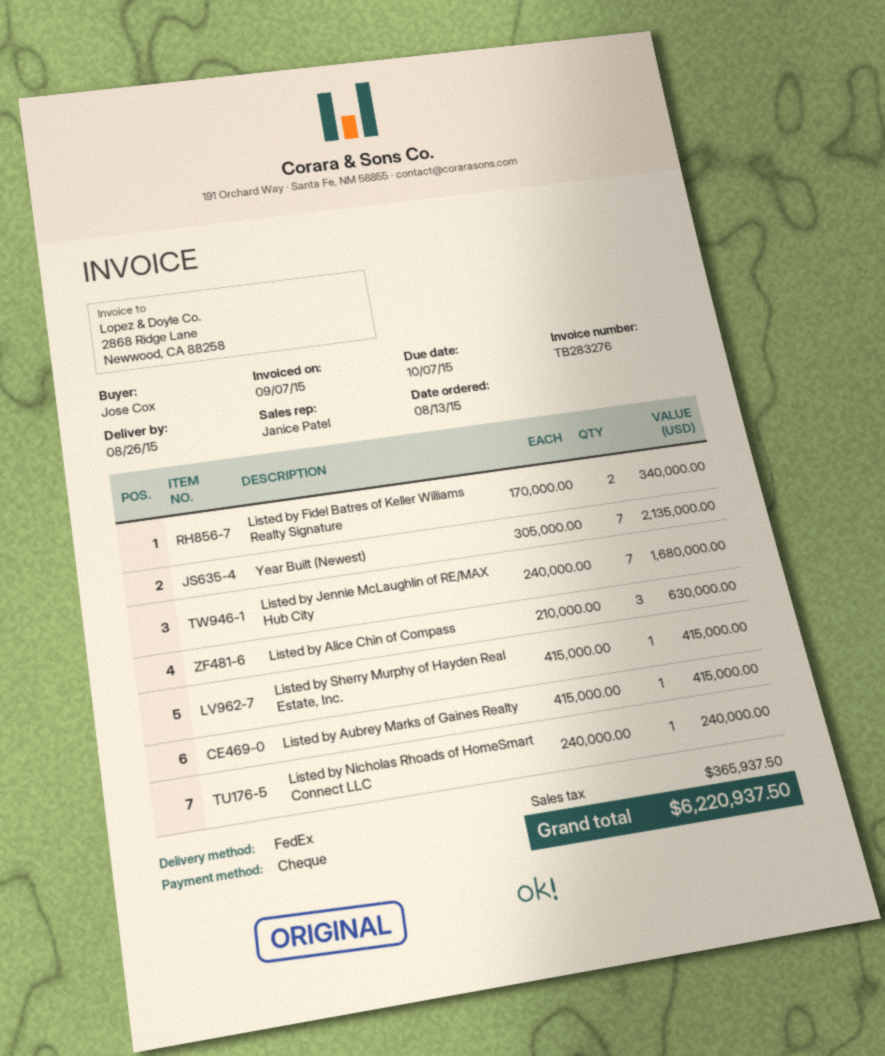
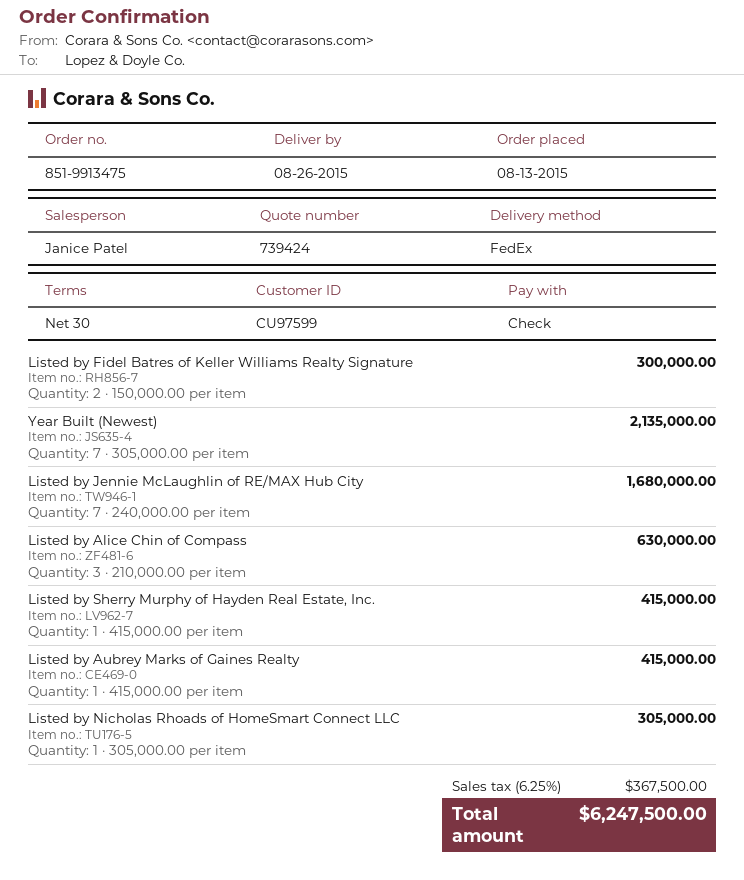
Listed by Fidel Batres of Keller Williams Realty Signature: 2 x 170000.00 = 340000.00 -> 2 x 150000.00 = 300000.00
Listed by Nicholas Rhoads of HomeSmart Connect LLC: 1 x 240000.00 = 240000.00 -> 1 x 305000.00 = 305000.00
tax: 365937.50 -> 367500.00
total: 6220937.50 -> 6247500.00

